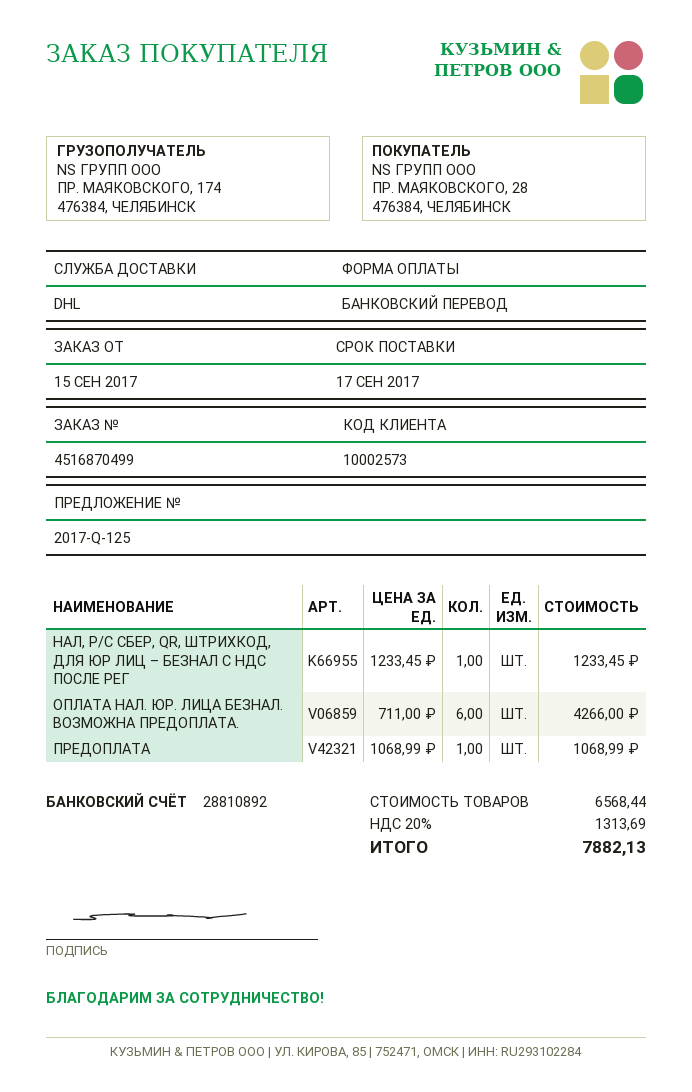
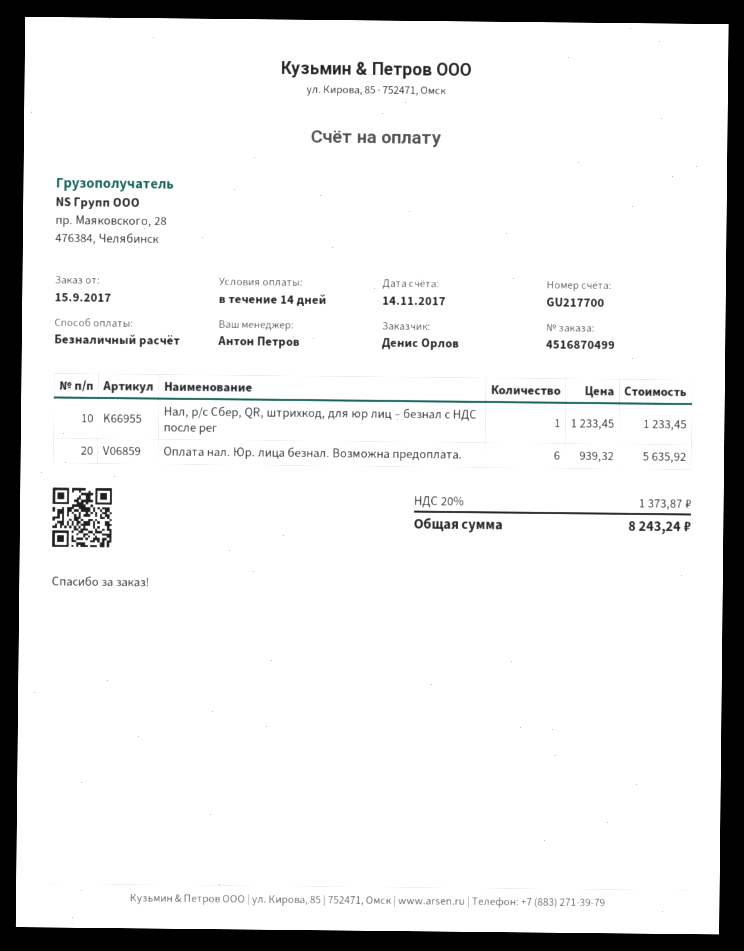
ship to: ПР. МАЯКОВСКОГО, 174, 476384, ЧЕЛЯБИНСК -> пр. Маяковского, 28, 476384, Челябинск
ОПЛАТА НАЛ. ЮР. ЛИЦА БЕЗНАЛ. ВОЗМОЖНА ПРЕДОПЛАТА.: 6 x 711.00 = 4266.00 -> 6 x 939.32 = 5635.92
ПРЕДОПЛАТА: 1 x 1068.99 = 1068.99 -> none
tax: 20% = 1313.69 -> 20% = 1373.87
total: 7882.13 -> 8243.24

